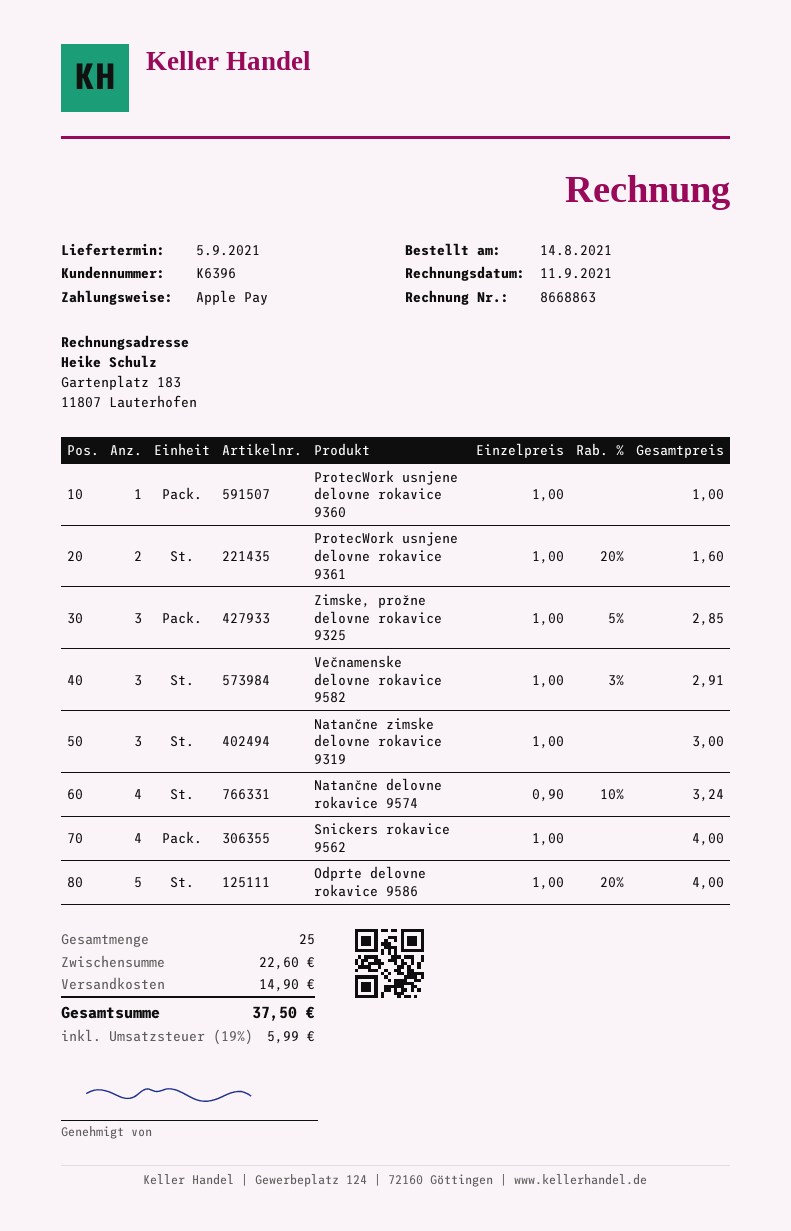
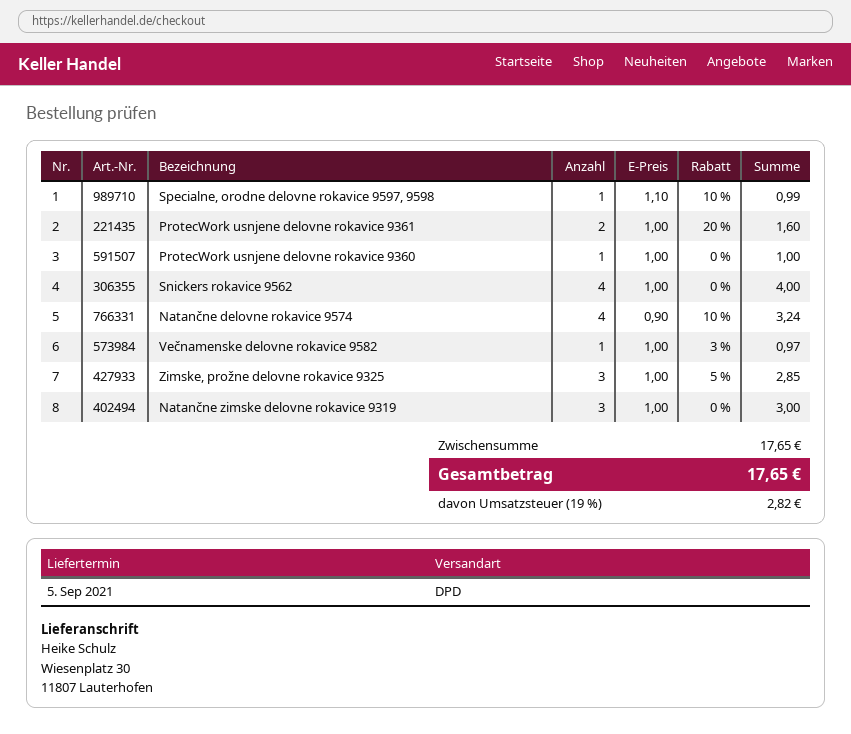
Večnamenske delovne rokavice 9582: 3 x 1.00 - 3% = 2.91 -> 1 x 1.00 - 3% = 0.97
Odprte delovne rokavice 9586: 5 x 1.00 - 20% = 4.00 -> none
Specialne, orodne delovne rokavice 9597, 9598: none -> 1 x 1.10 - 10% = 0.99
subtotal: 22.60 -> 17.65
shipping: 14.90 -> none
tax: 19% = 5.99 -> 19% = 2.82
total: 37.50 -> 17.65

